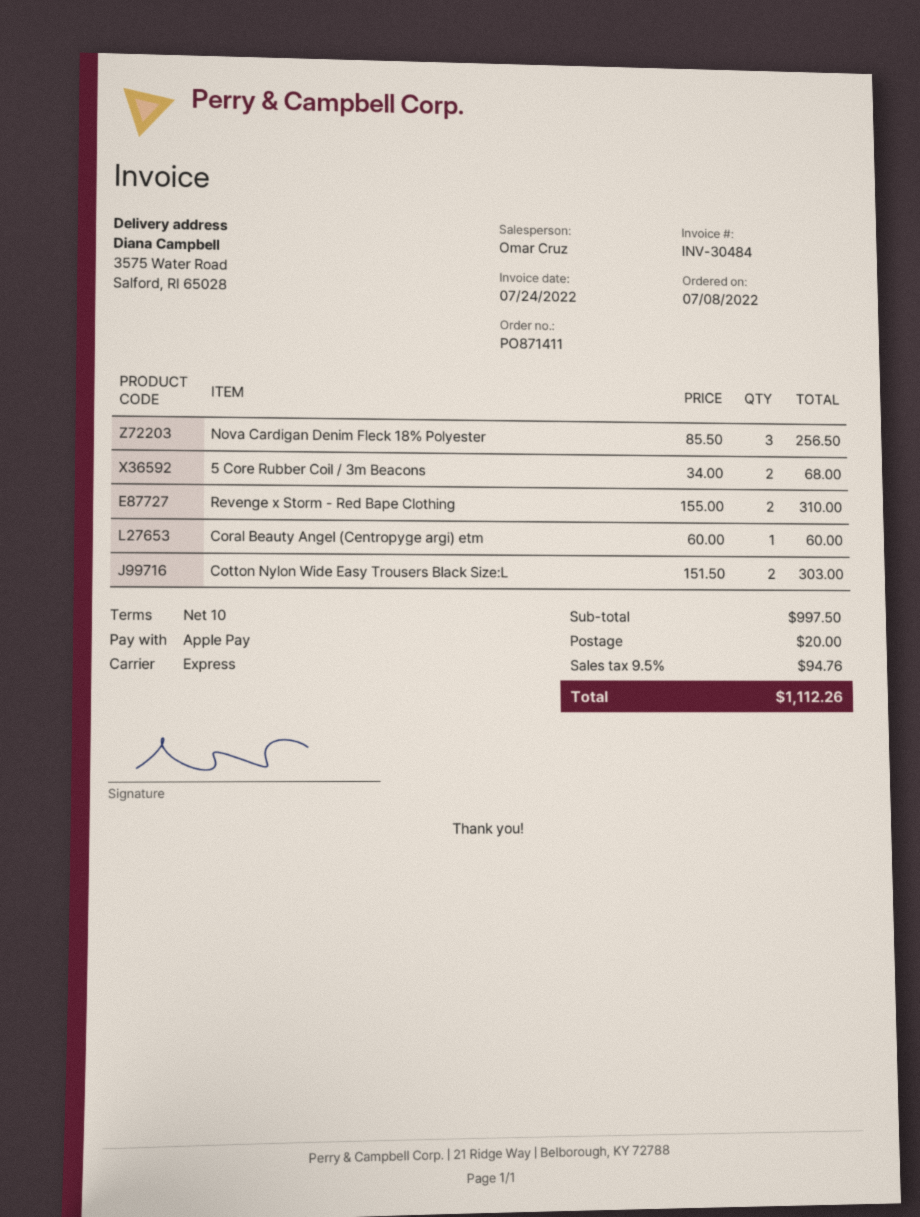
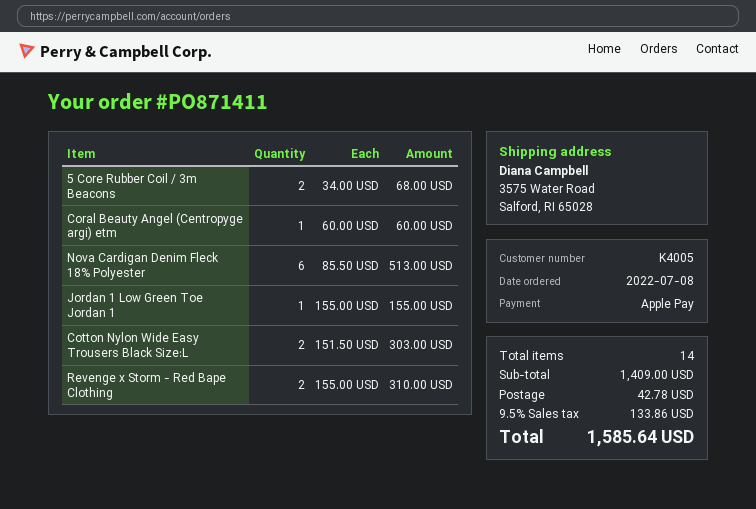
Nova Cardigan Denim Fleck 18% Polyester: 3 x 85.50 = 256.50 -> 6 x 85.50 = 513.00
Jordan 1 Low Green Toe Jordan 1: none -> 1 x 155.00 = 155.00
subtotal: 997.50 -> 1409.00
shipping: 20.00 -> 42.78
tax: 9.5% = 94.76 -> 9.5% = 133.86
total: 1112.26 -> 1585.64

